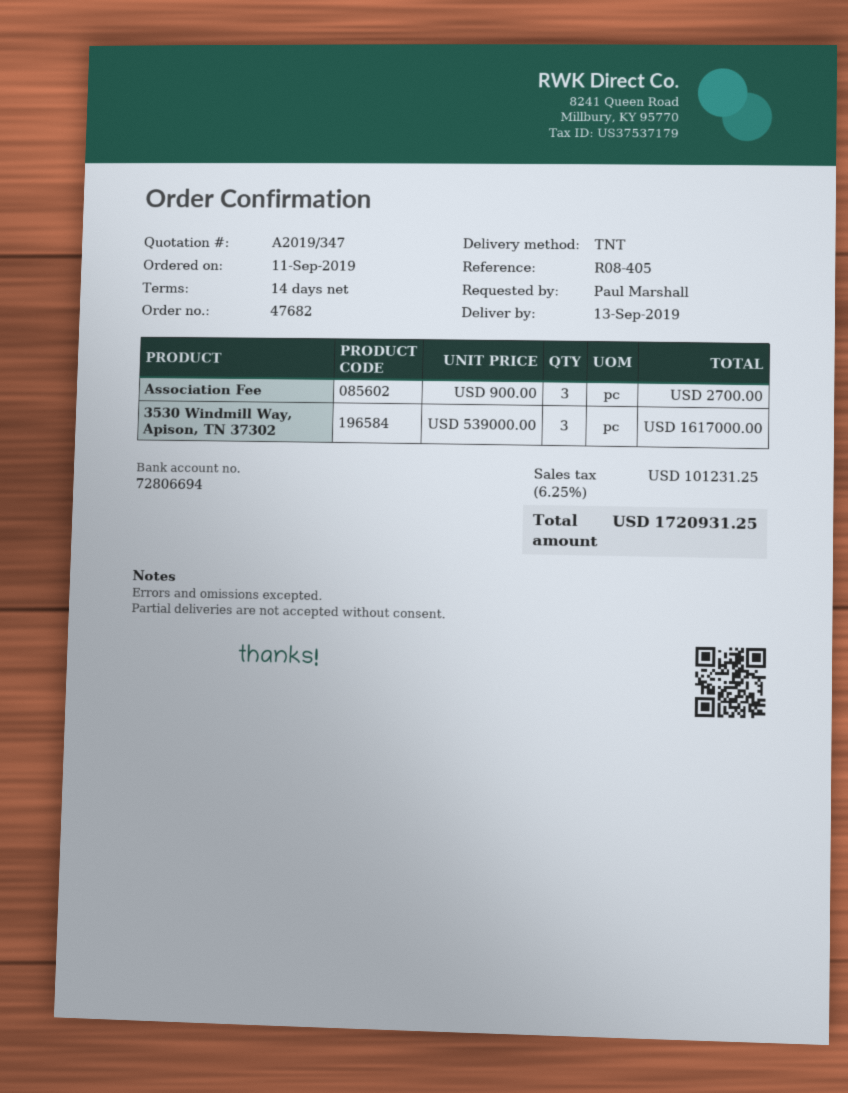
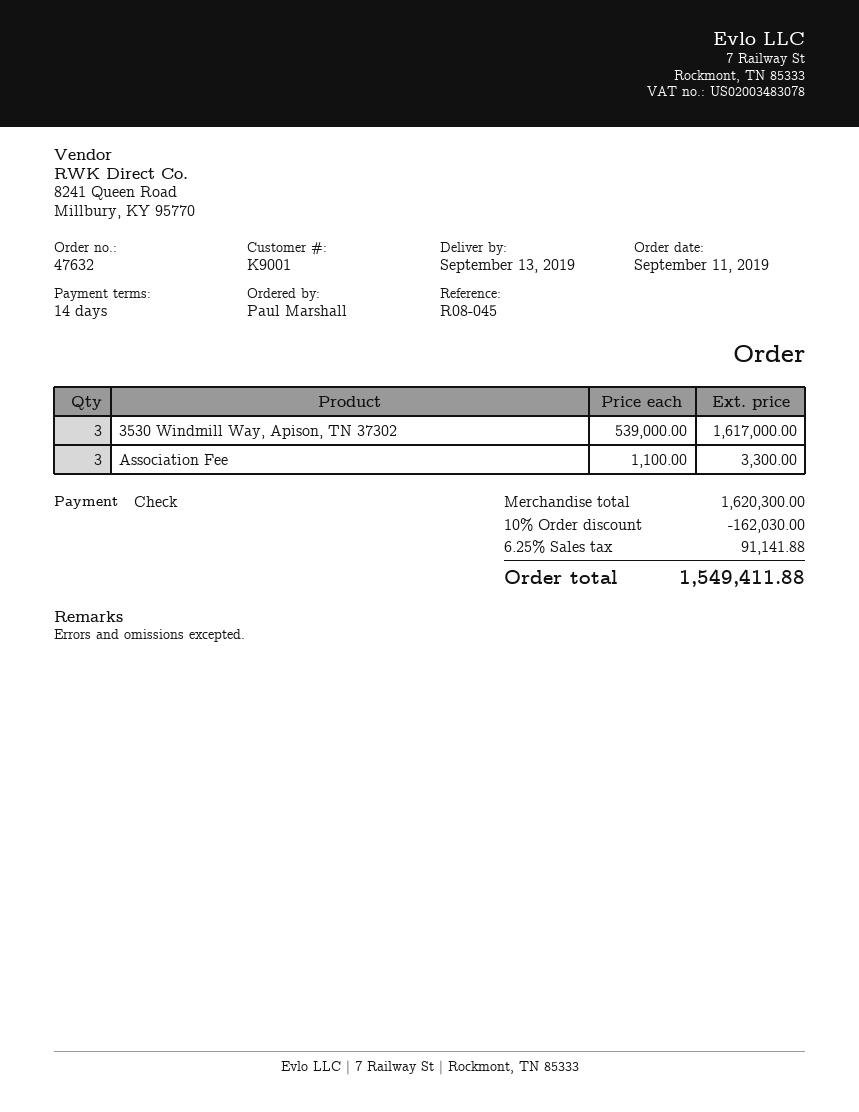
order number: 47682 -> 47632
reference: R08-405 -> R08-045
Association Fee: 3 x 900.00 = 2700.00 -> 3 x 1100.00 = 3300.00
discount: none -> 10% = 162030.00
tax: 6.25% = 101231.25 -> 6.25% = 91141.88
total: 1720931.25 -> 1549411.88

